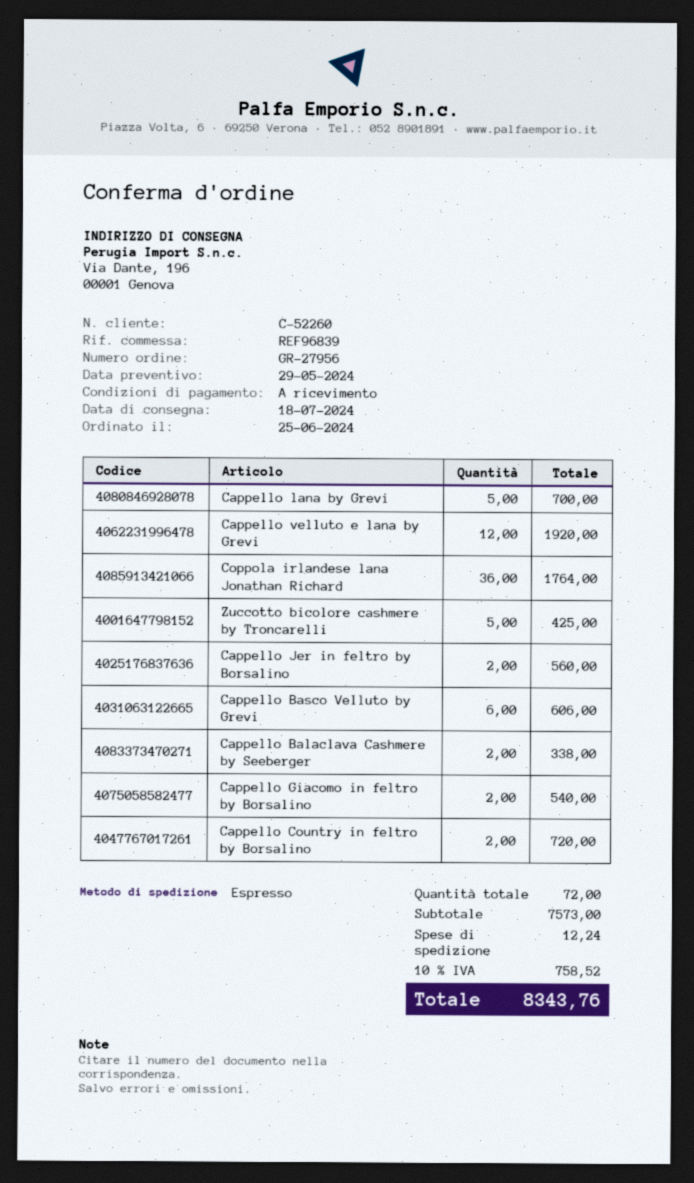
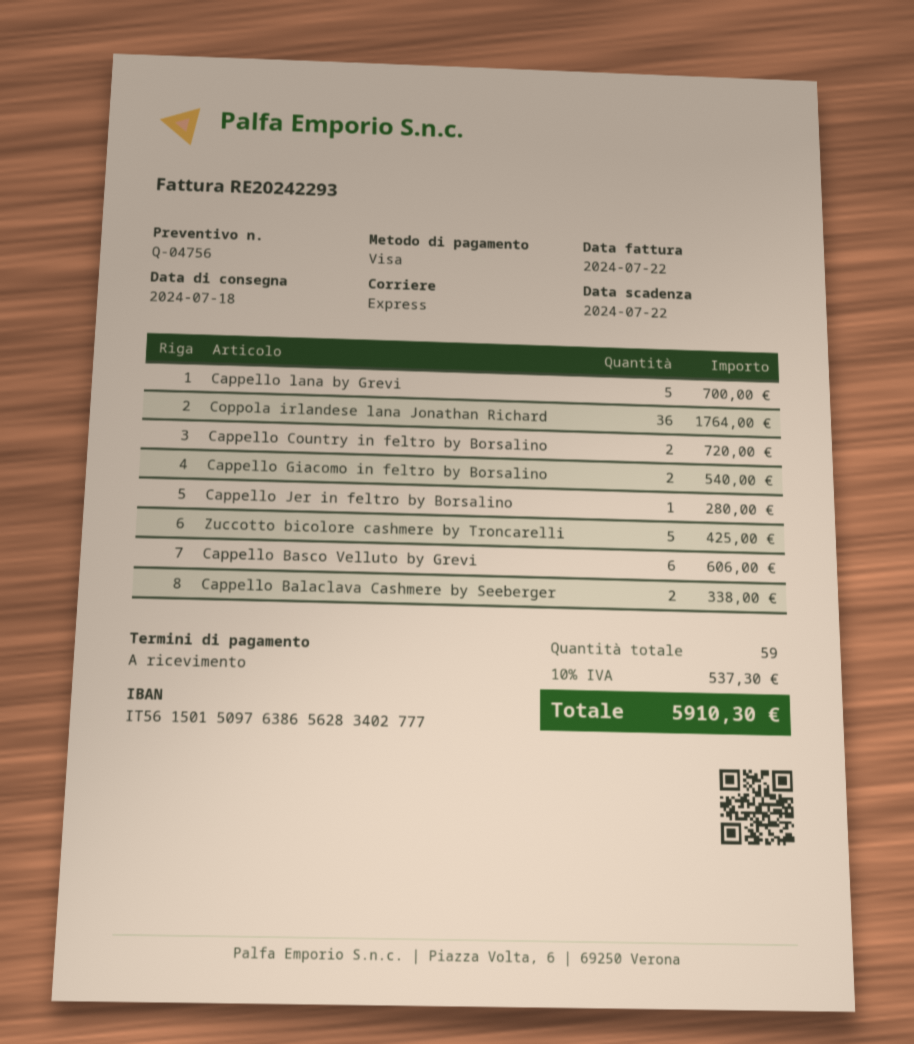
Cappello velluto e lana by Grevi: 12 for 1920.00 -> none
Cappello Jer in feltro by Borsalino: 2 for 560.00 -> 1 for 280.00
total quantity: 72 -> 59
shipping: 12.24 -> none
tax: 10% = 758.52 -> 10% = 537.30
total: 8343.76 -> 5910.30

